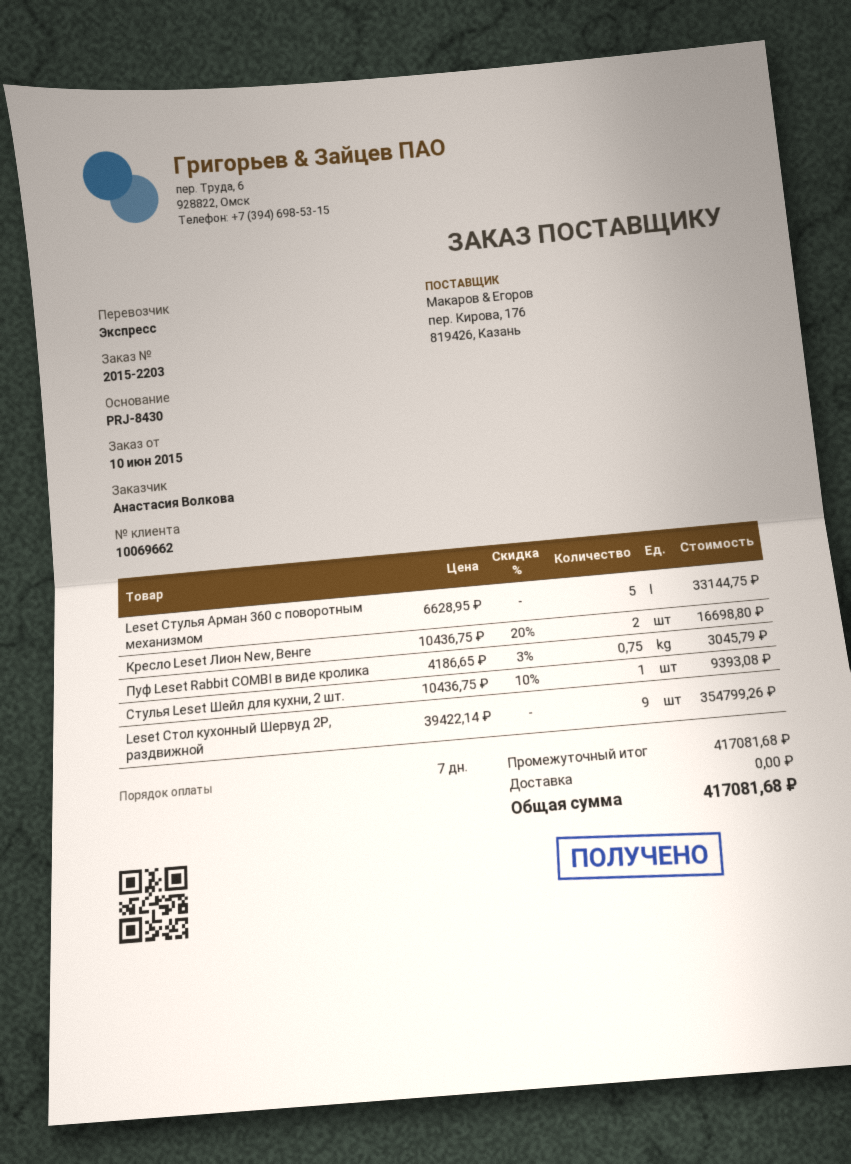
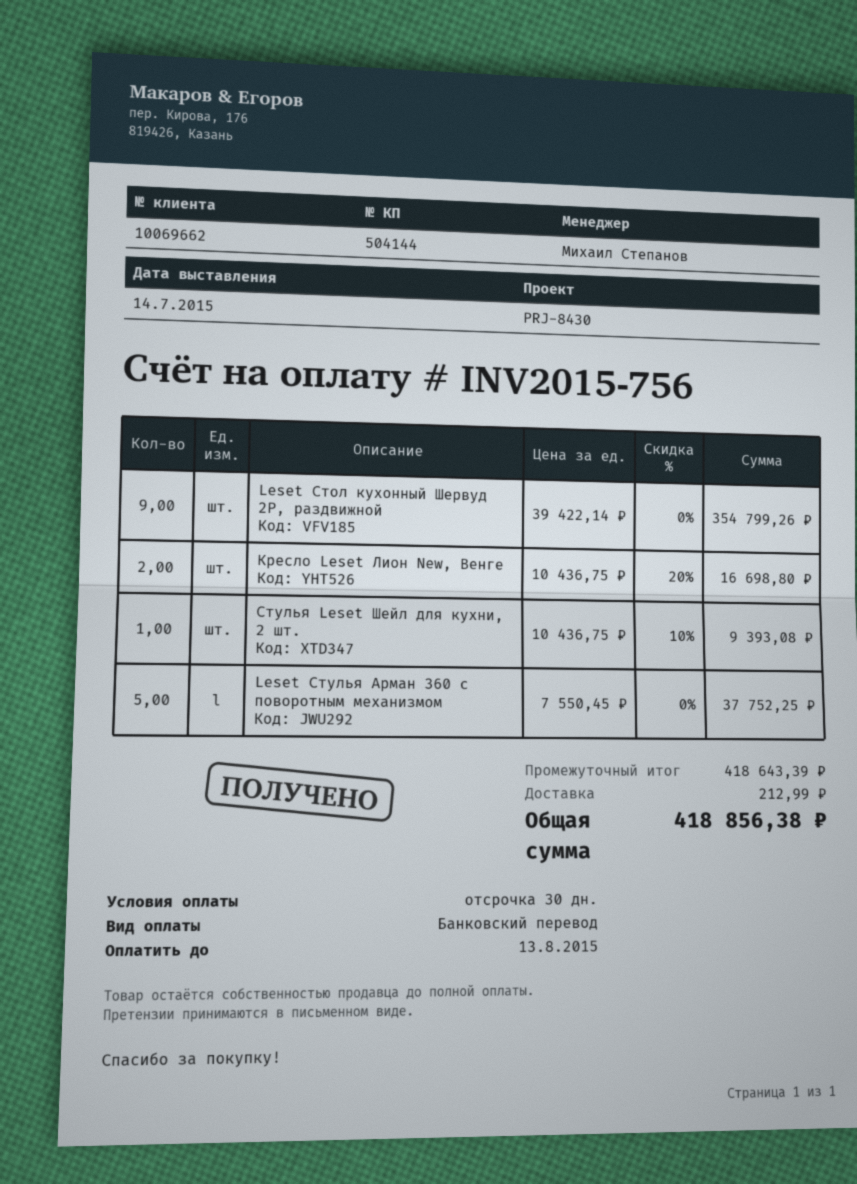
payment terms: 7 days -> 30 days
Leset Стулья Арман 360 с поворотным механизмом: 5 x 6628.95 = 33144.75 -> 5 x 7550.45 = 37752.25
Пуф Leset Rabbit COMBI в виде кролика: 0.75 x 4186.65 - 3% = 3045.79 -> none
subtotal: 417081.68 -> 418643.39
shipping: 0.00 -> 212.99
total: 417081.68 -> 418856.38

